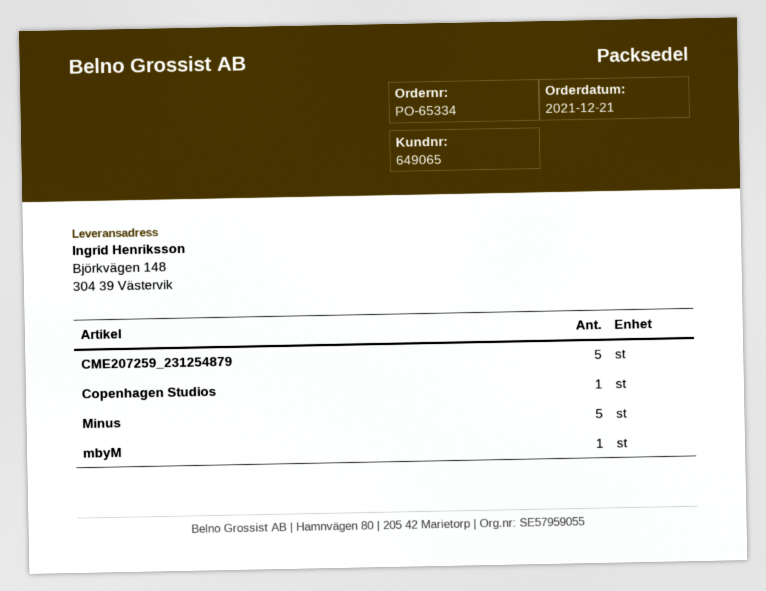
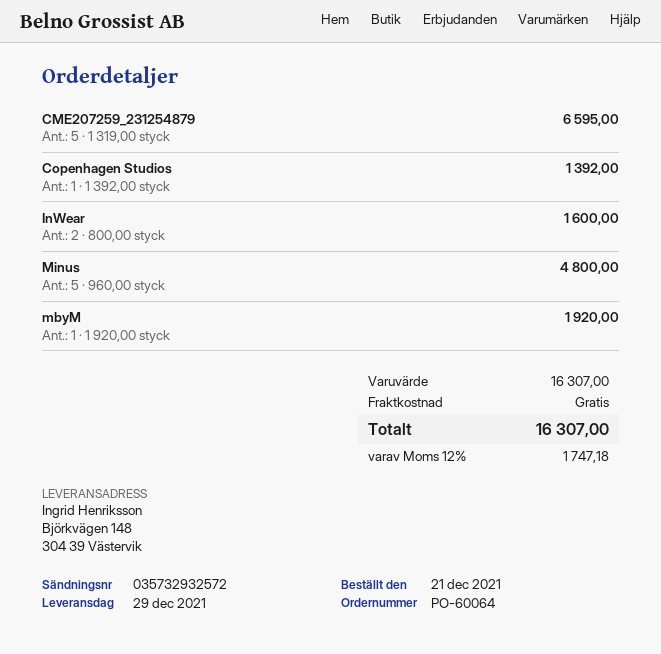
order number: PO-65334 -> PO-60064
InWear: none -> 2

